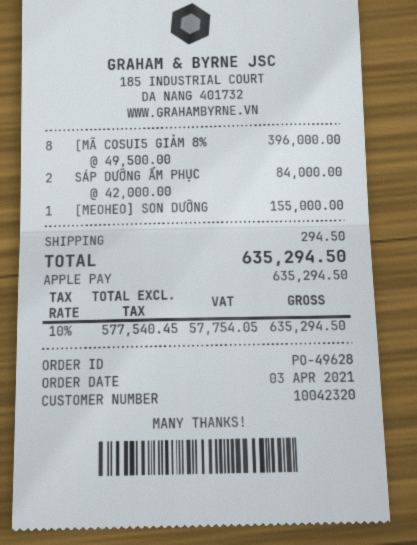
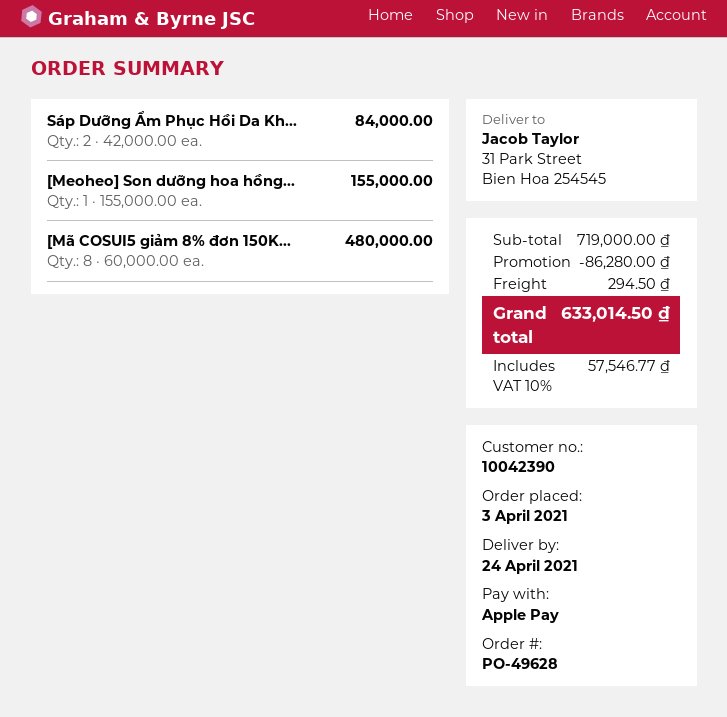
customer number: 10042320 -> 10042390
[MÃ COSUI5 GIẢM 8%: 8 x 49500.00 = 396000.00 -> 8 x 60000.00 = 480000.00
discount: none -> 86280.00
tax: 10% = 57754.05 -> 10% = 57546.77
total: 635294.50 -> 633014.50

